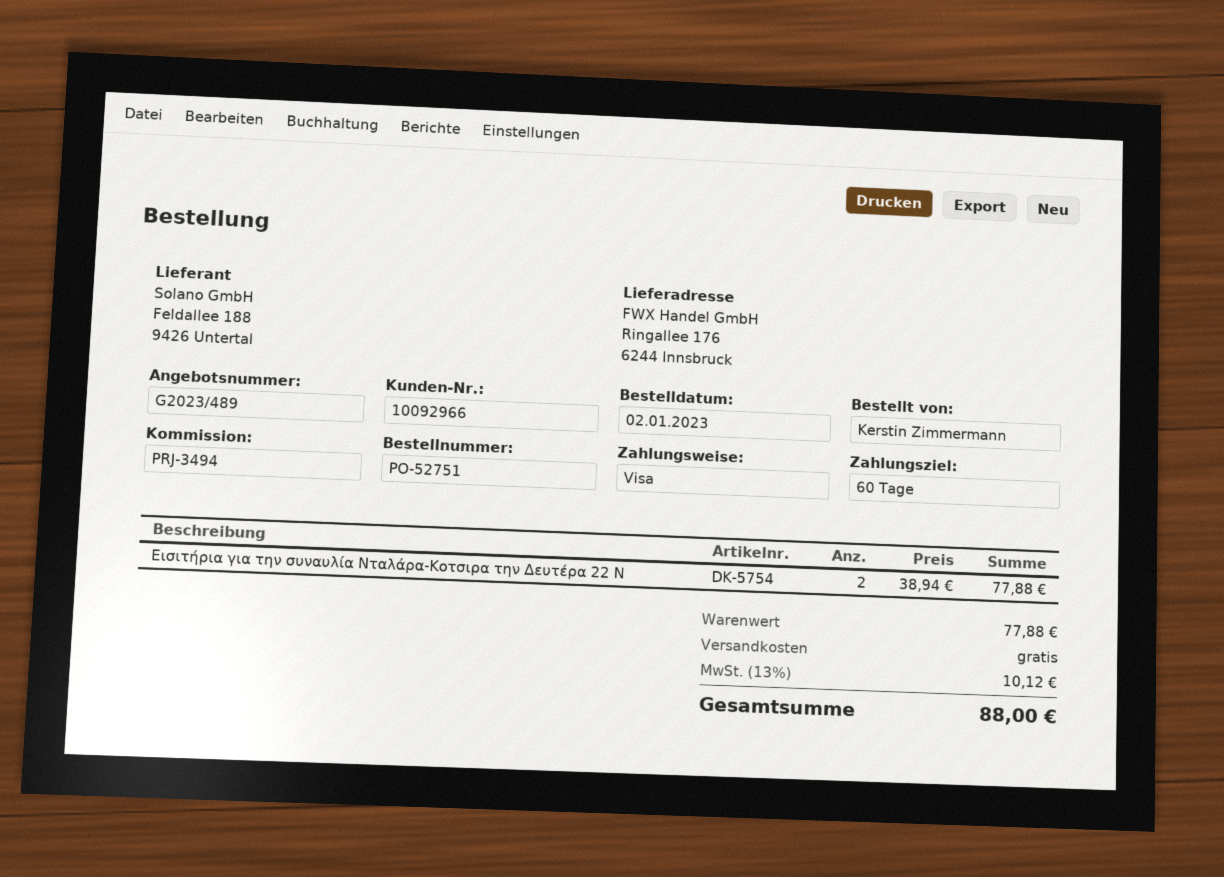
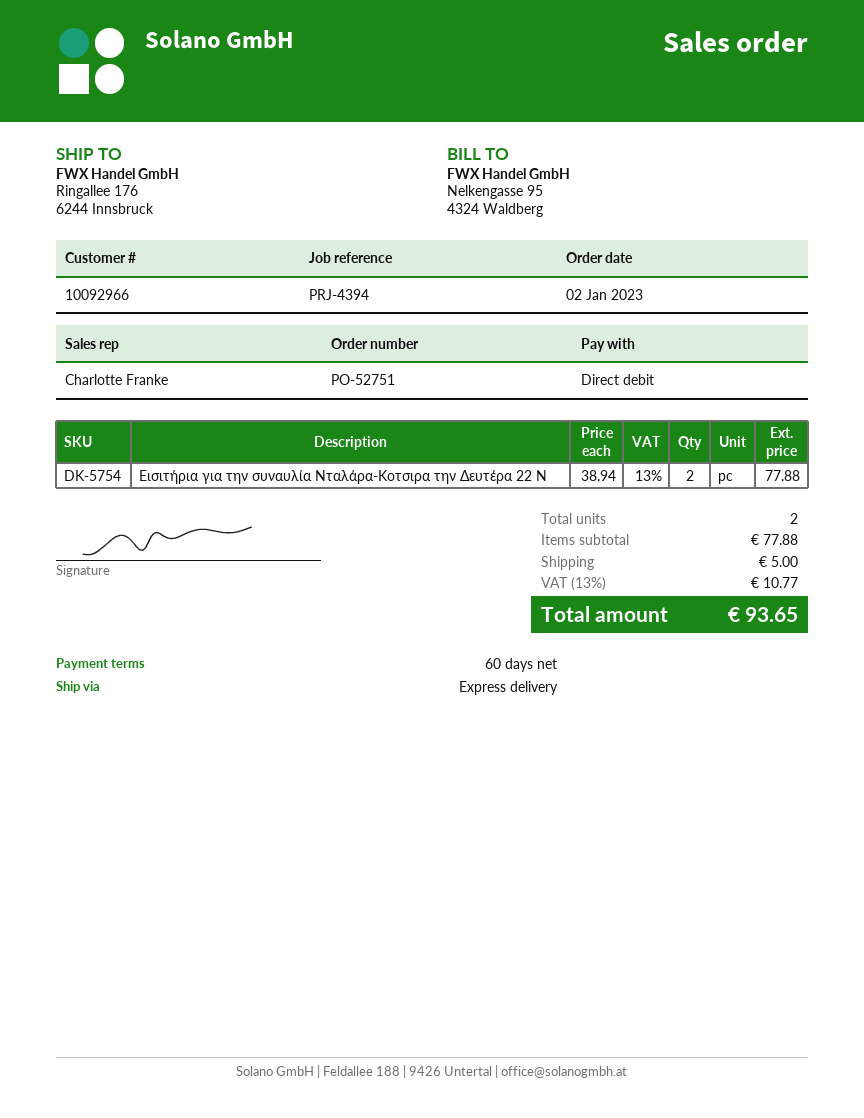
reference: PRJ-3494 -> PRJ-4394
payment method: Visa -> direct debit
shipping: 0.00 -> 5.00
tax: 13% = 10.12 -> 13% = 10.77
total: 88.00 -> 93.65

